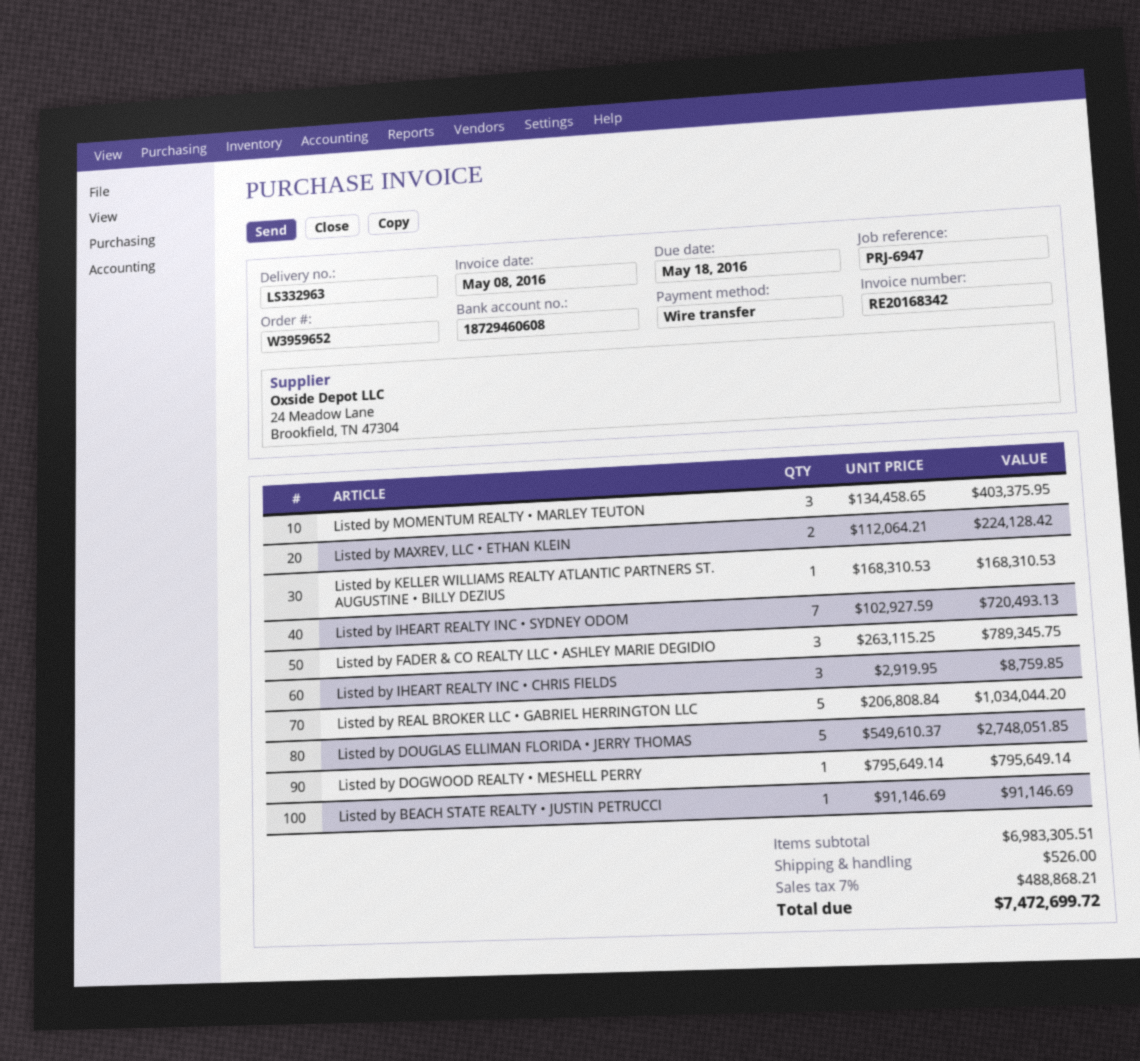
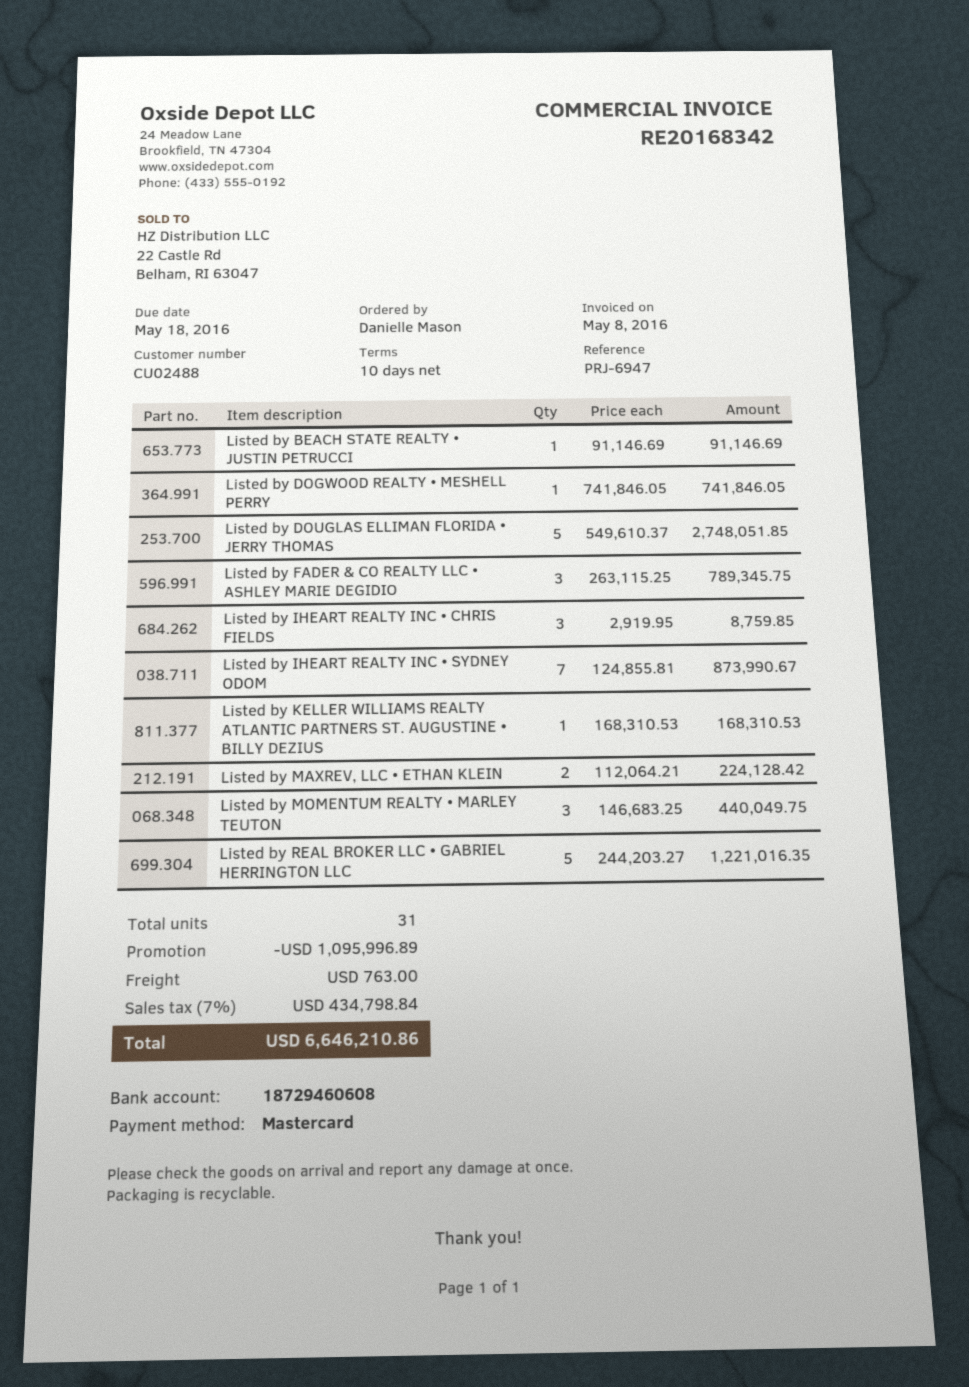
payment method: bank transfer -> Mastercard
Listed by MOMENTUM REALTY • MARLEY TEUTON: 3 x 134458.65 = 403375.95 -> 3 x 146683.25 = 440049.75
Listed by IHEART REALTY INC • SYDNEY ODOM: 7 x 102927.59 = 720493.13 -> 7 x 124855.81 = 873990.67
Listed by REAL BROKER LLC • GABRIEL HERRINGTON LLC: 5 x 206808.84 = 1034044.20 -> 5 x 244203.27 = 1221016.35
Listed by DOGWOOD REALTY • MESHELL PERRY: 1 x 795649.14 = 795649.14 -> 1 x 741846.05 = 741846.05
discount: none -> 1095996.89
shipping: 526.00 -> 763.00
tax: 7% = 488868.21 -> 7% = 434798.84
total: 7472699.72 -> 6646210.86

